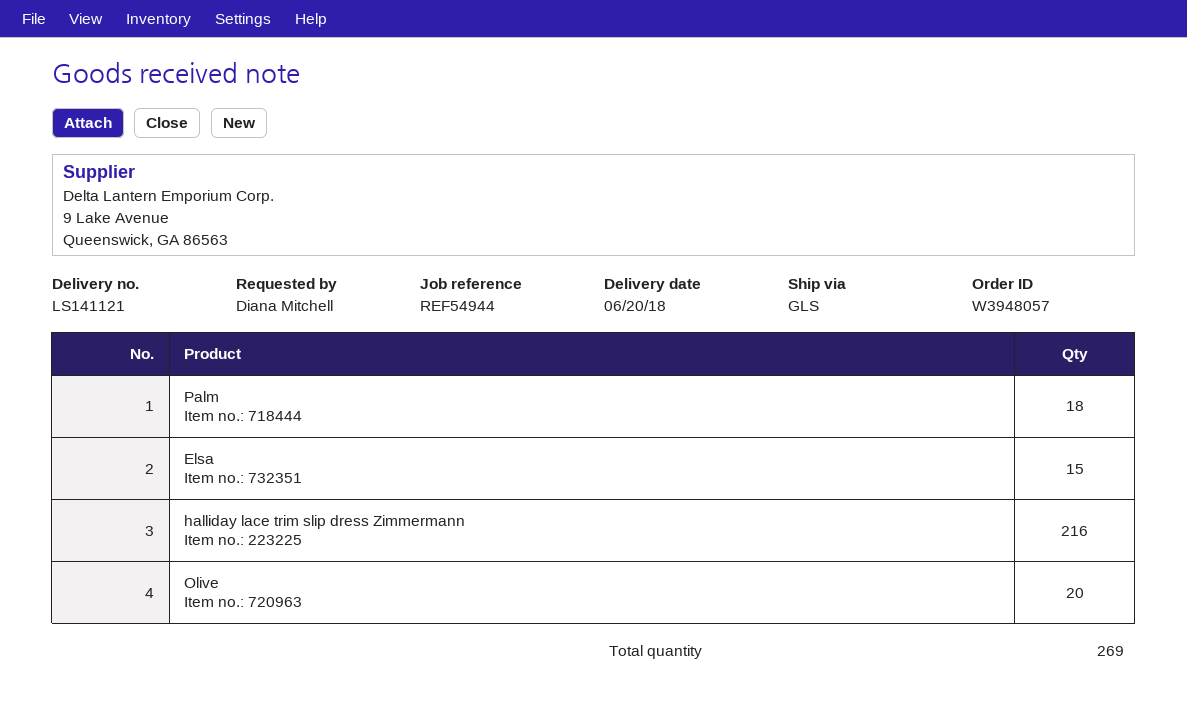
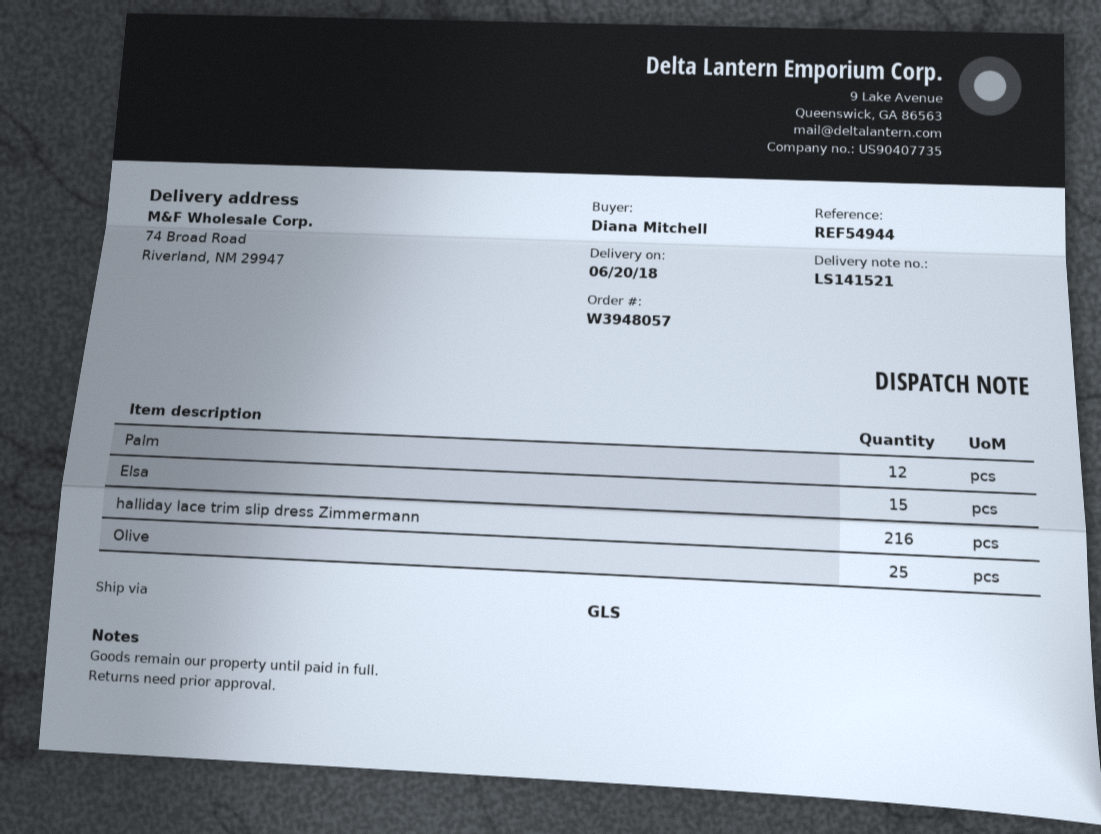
delivery note number: LS141121 -> LS141521
Palm: 18 -> 12
Olive: 20 -> 25

